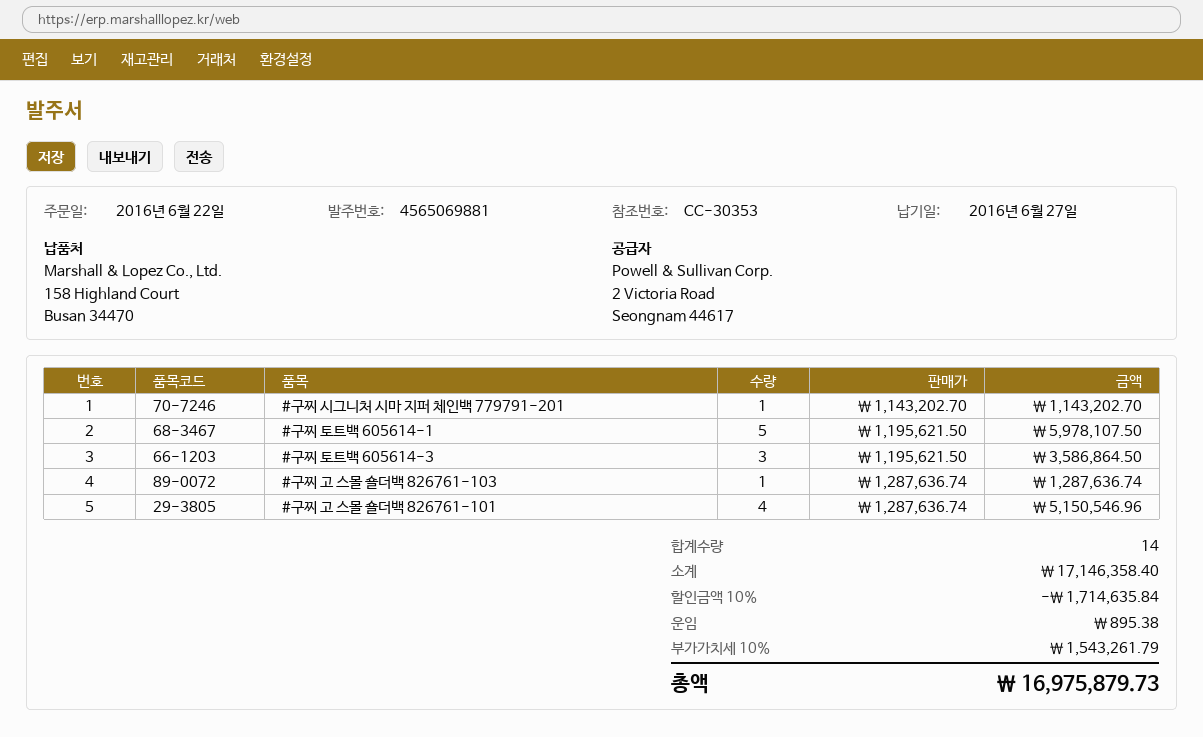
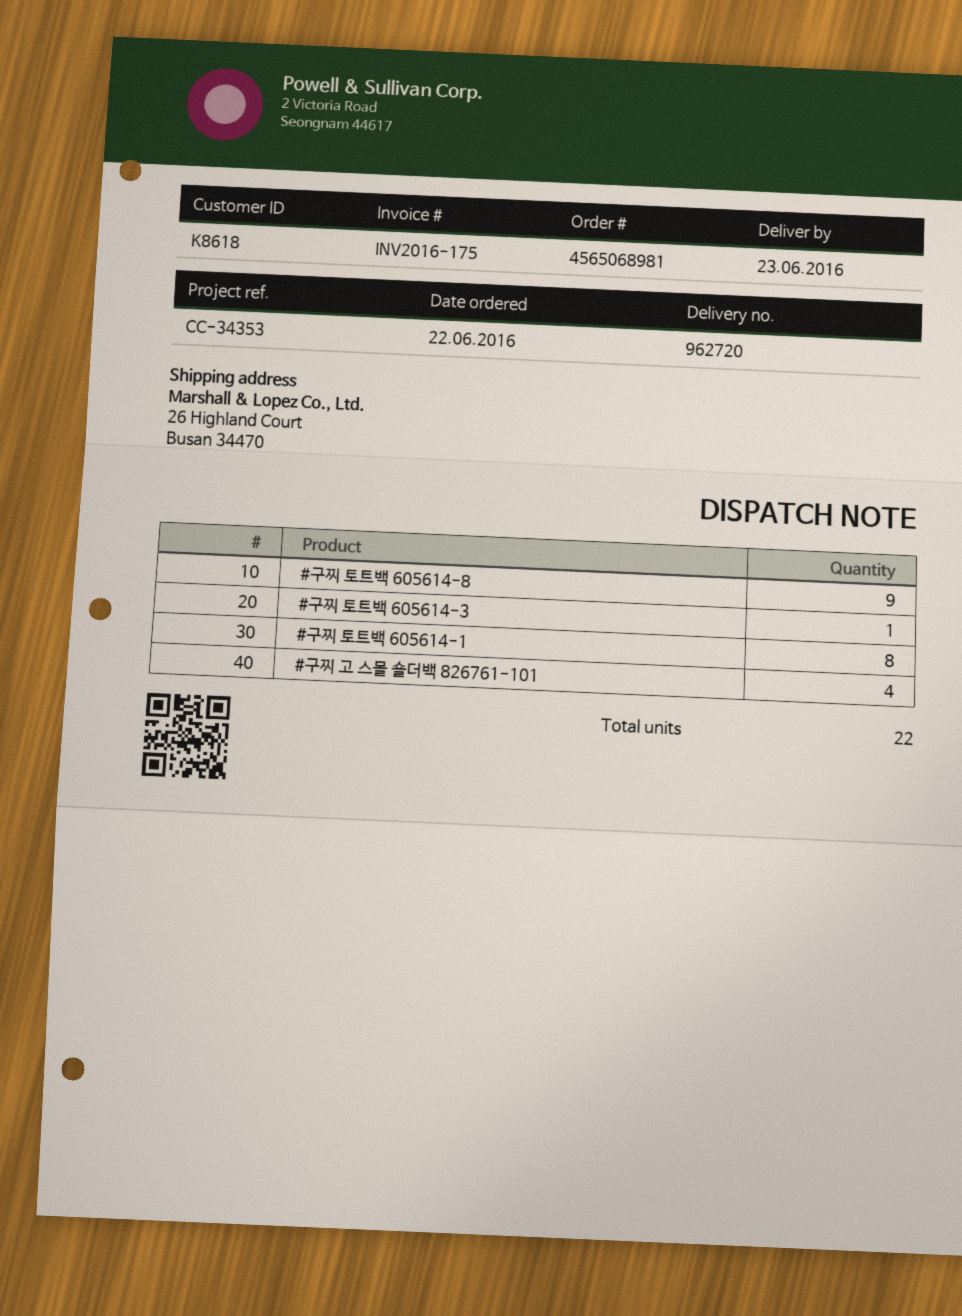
order number: 4565069881 -> 4565068981
delivery date: 2016-06-27 -> 2016-06-23
reference: CC-30353 -> CC-34353
ship to: 158 Highland Court, Busan 34470 -> 26 Highland Court, Busan 34470
#구찌 시그니처 시마 지퍼 체인백 779791-201: 1 -> none
#구찌 토트백 605614-1: 5 -> 8
#구찌 토트백 605614-3: 3 -> 1
#구찌 고 스몰 숄더백 826761-103: 1 -> none
#구찌 토트백 605614-8: none -> 9
total quantity: 14 -> 22

